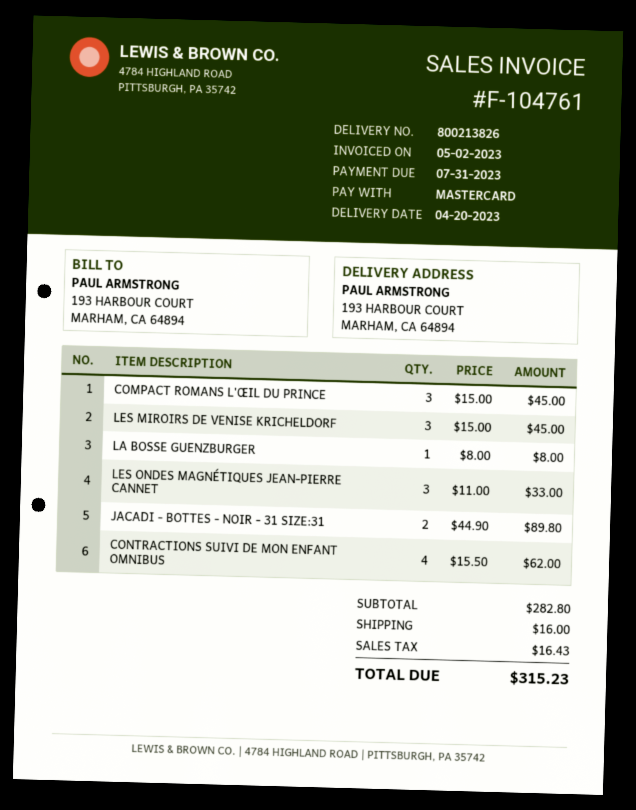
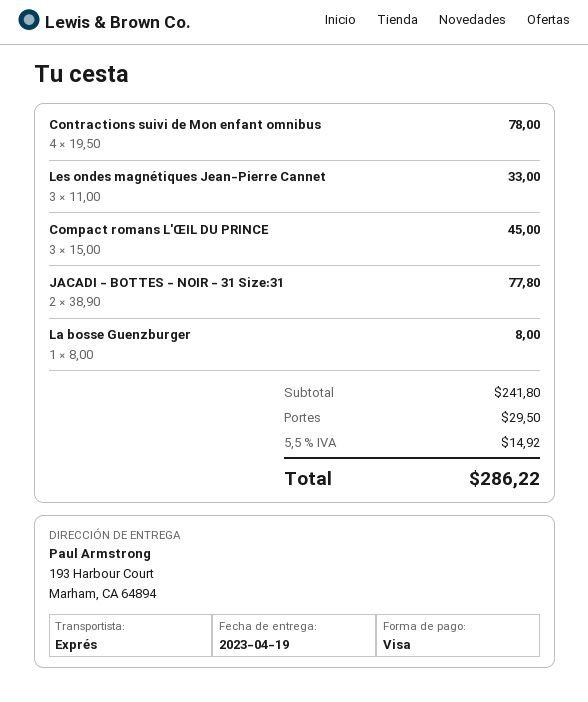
delivery date: 2023-04-20 -> 2023-04-19
payment method: Mastercard -> Visa
LES MIROIRS DE VENISE KRICHELDORF: 3 x 15.00 = 45.00 -> none
JACADI - BOTTES - NOIR - 31 SIZE:31: 2 x 44.90 = 89.80 -> 2 x 38.90 = 77.80
CONTRACTIONS SUIVI DE MON ENFANT OMNIBUS: 4 x 15.50 = 62.00 -> 4 x 19.50 = 78.00
subtotal: 282.80 -> 241.80
shipping: 16.00 -> 29.50
tax: 16.43 -> 14.92
total: 315.23 -> 286.22

